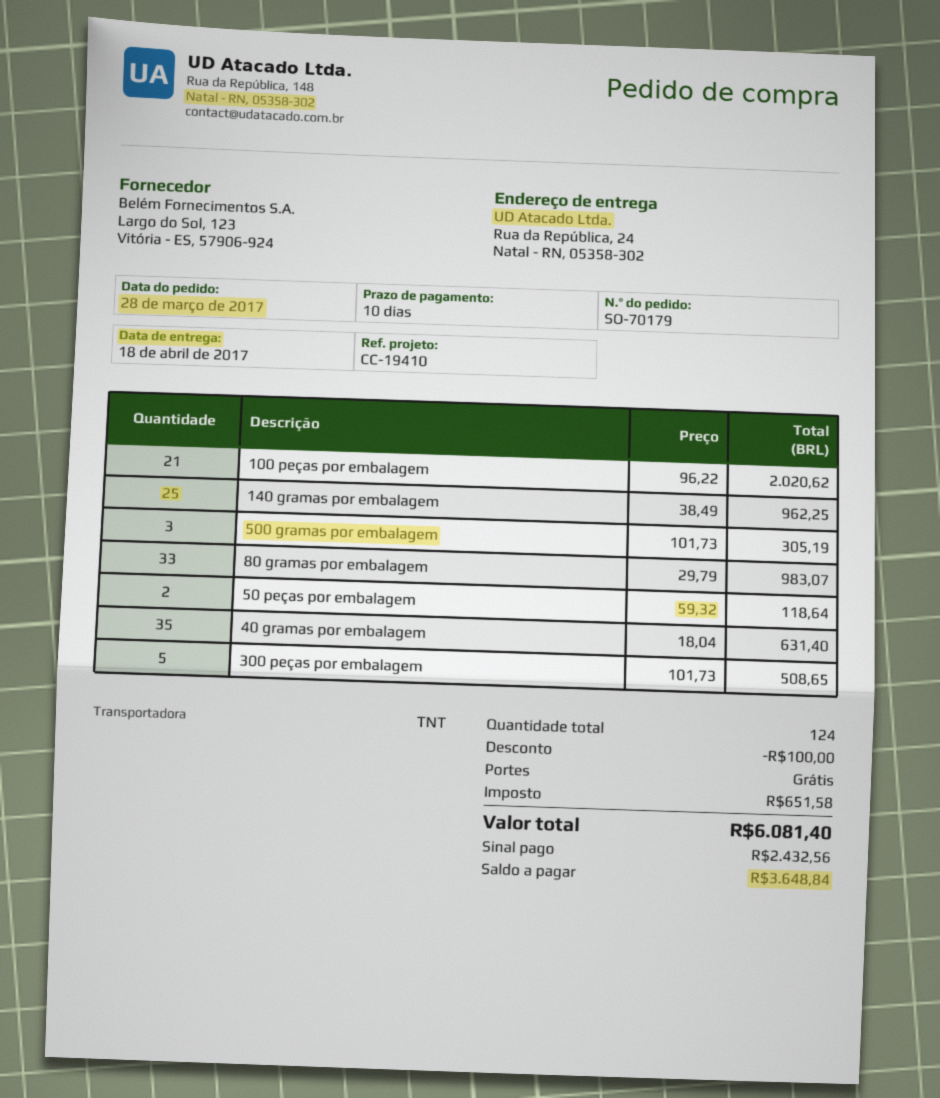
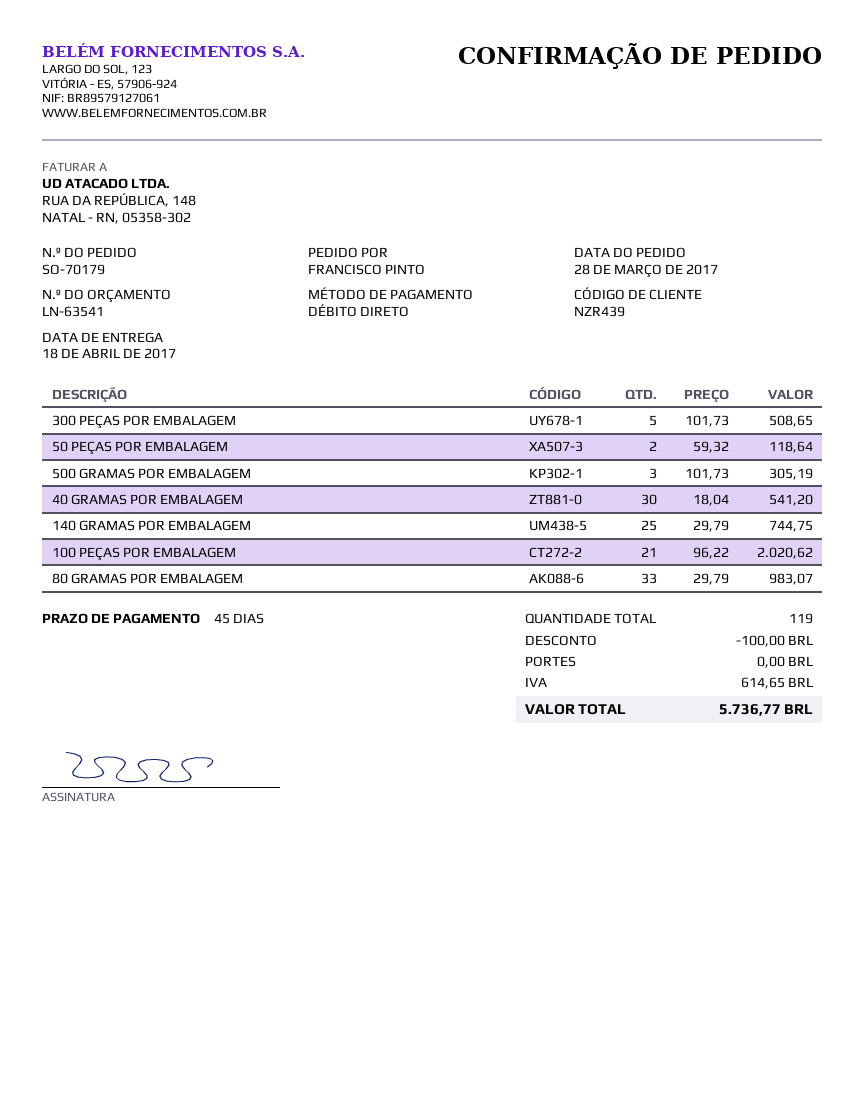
payment terms: 10 days -> 45 days
140 gramas por embalagem: 25 x 38.49 = 962.25 -> 25 x 29.79 = 744.75
40 gramas por embalagem: 35 x 18.04 = 631.40 -> 30 x 18.04 = 541.20
total quantity: 124 -> 119
tax: 651.58 -> 614.65
total: 6081.40 -> 5736.77

